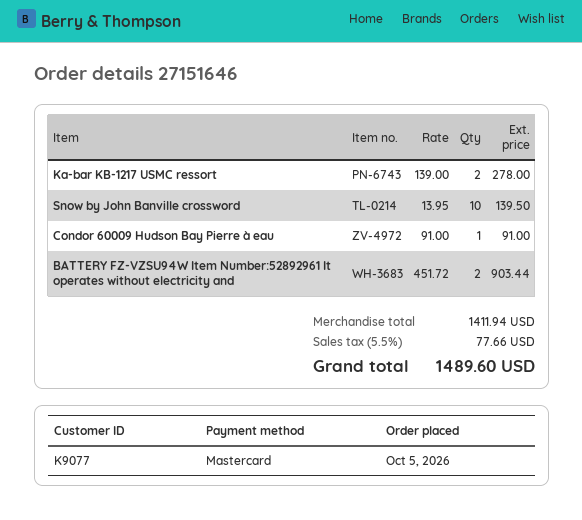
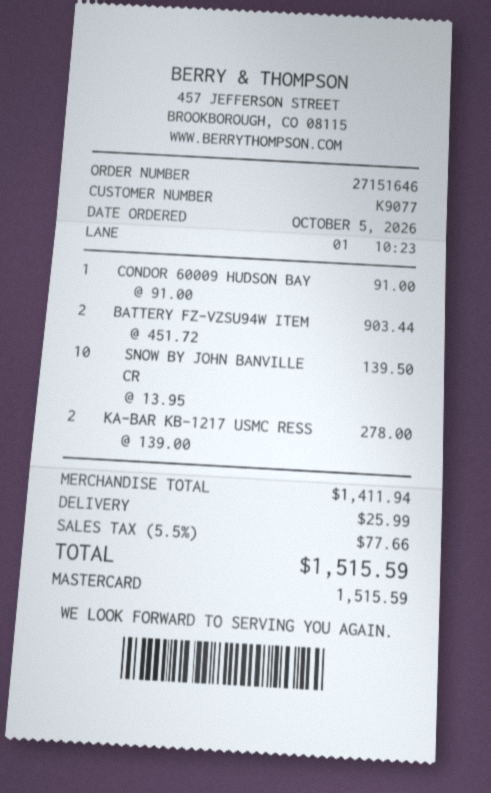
shipping: none -> 25.99
total: 1489.60 -> 1515.59

